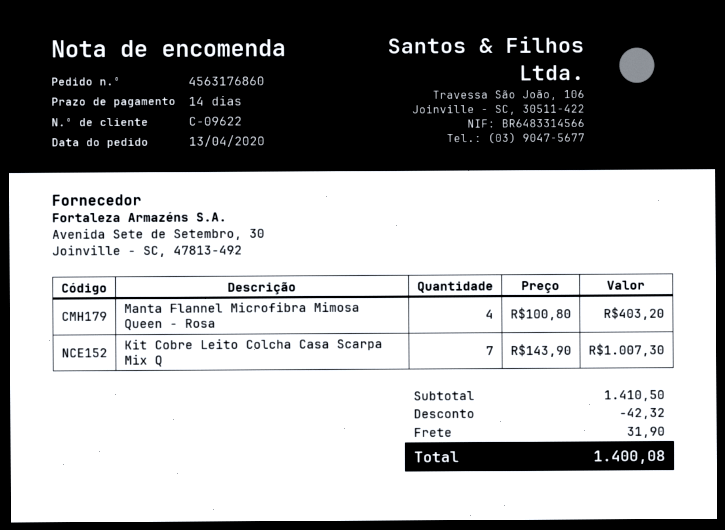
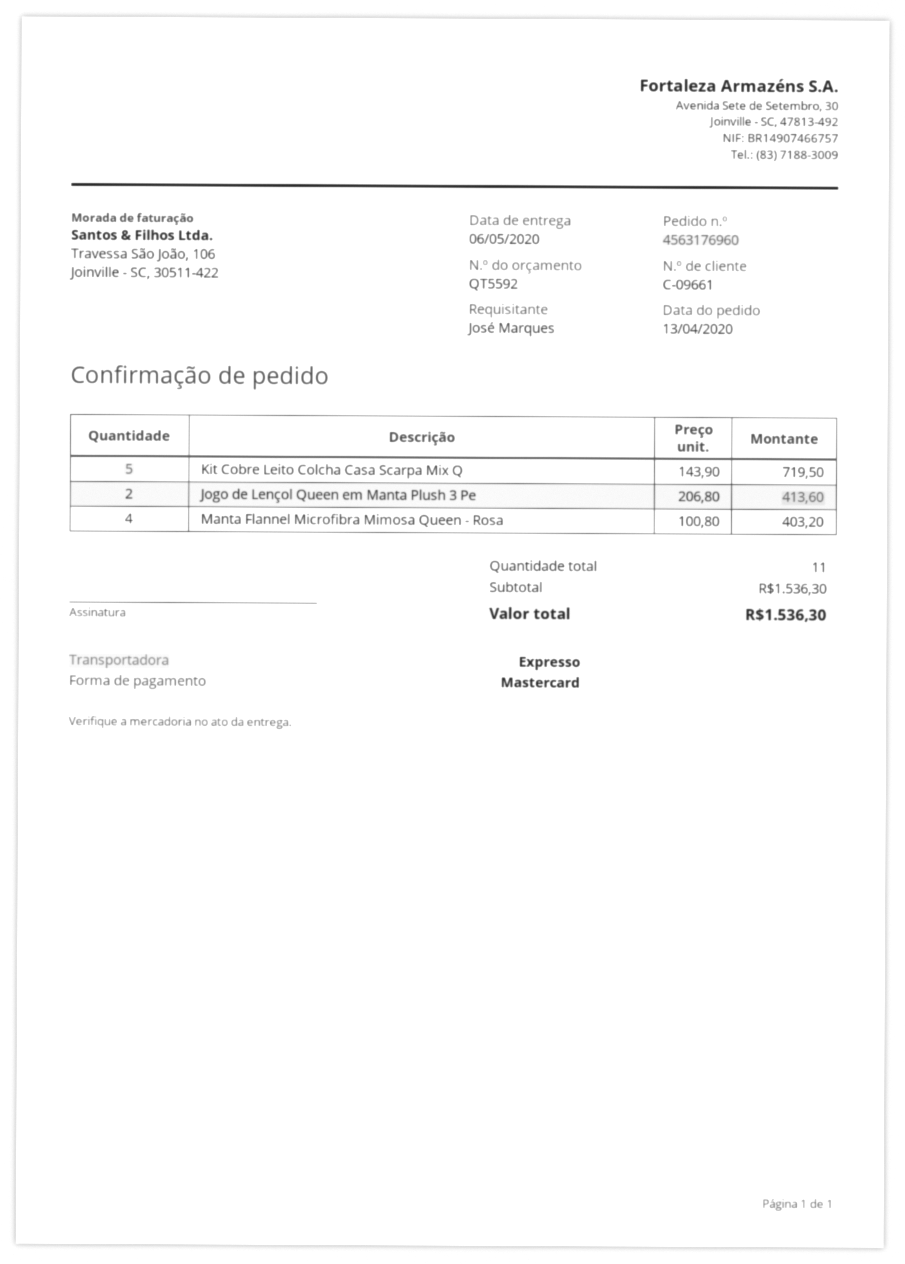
order number: 4563176860 -> 4563176960
customer number: C-09622 -> C-09661
Kit Cobre Leito Colcha Casa Scarpa Mix Q: 7 x 143.90 = 1007.30 -> 5 x 143.90 = 719.50
Jogo de Lençol Queen em Manta Plush 3 Pe: none -> 2 x 206.80 = 413.60
subtotal: 1410.50 -> 1536.30
discount: 42.32 -> none
shipping: 31.90 -> none
total: 1400.08 -> 1536.30

